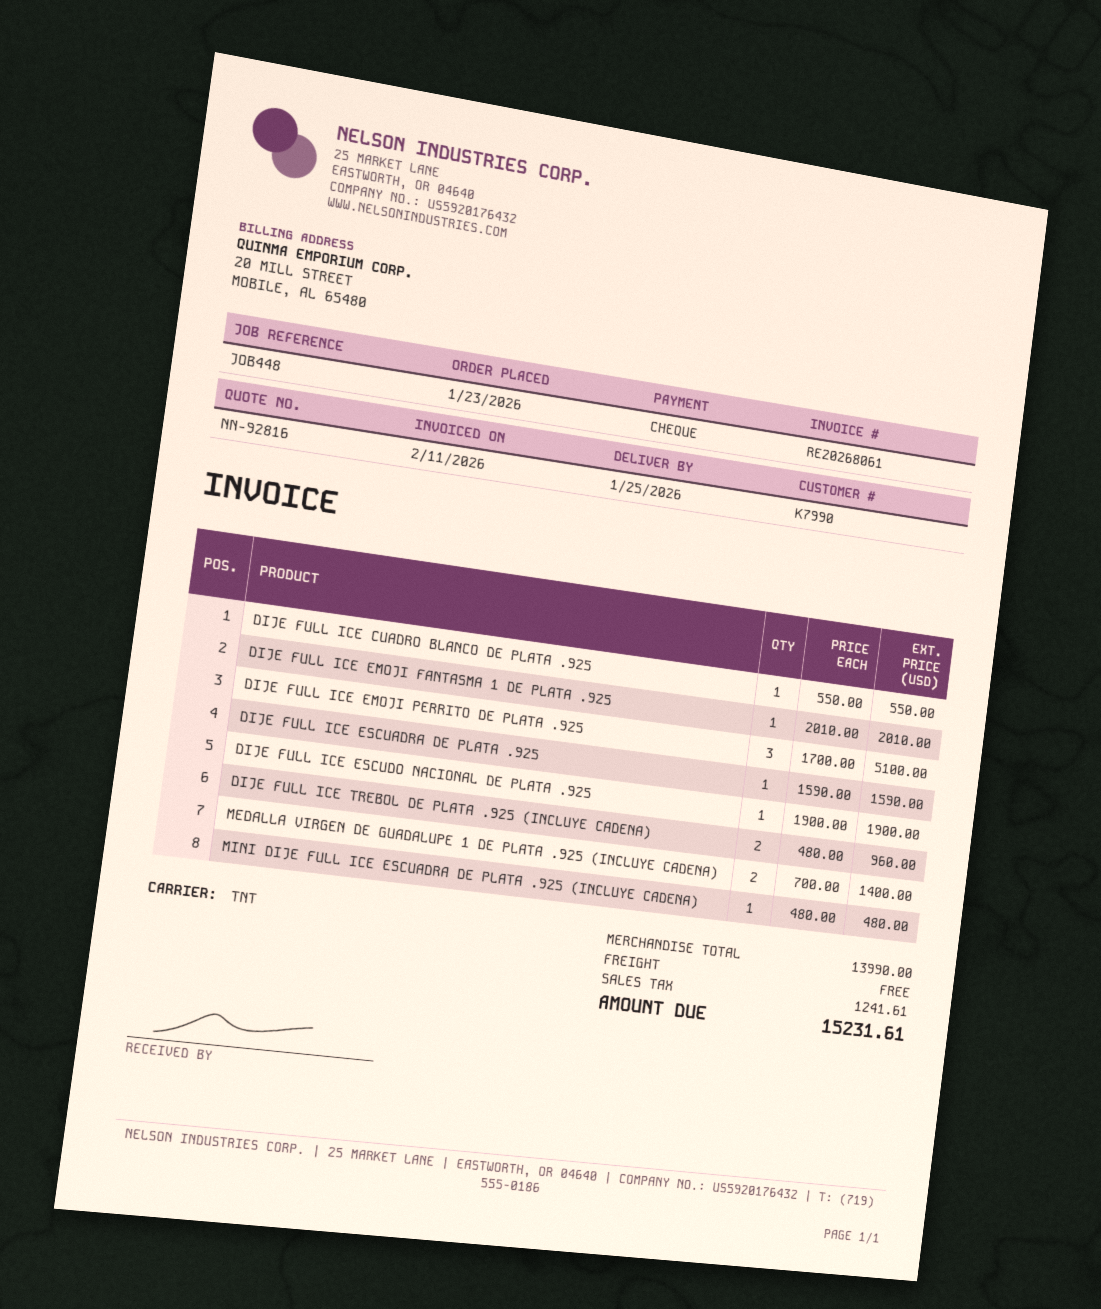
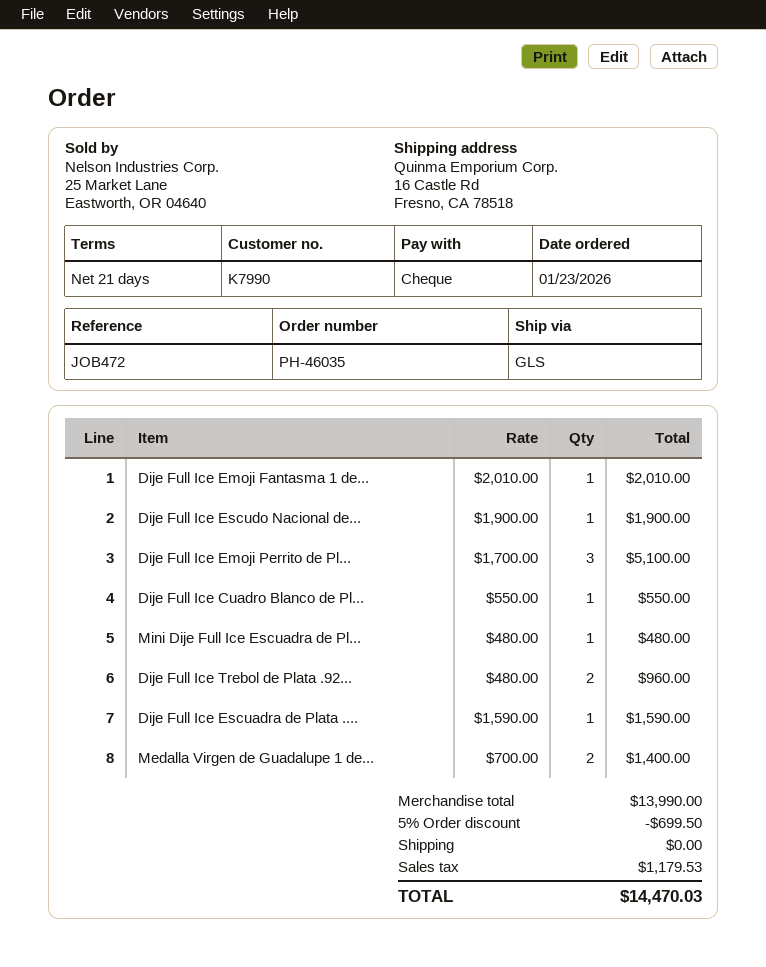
reference: JOB448 -> JOB472
shipping method: TNT -> GLS
discount: none -> 5% = 699.50
tax: 1241.61 -> 1179.53
total: 15231.61 -> 14470.03

